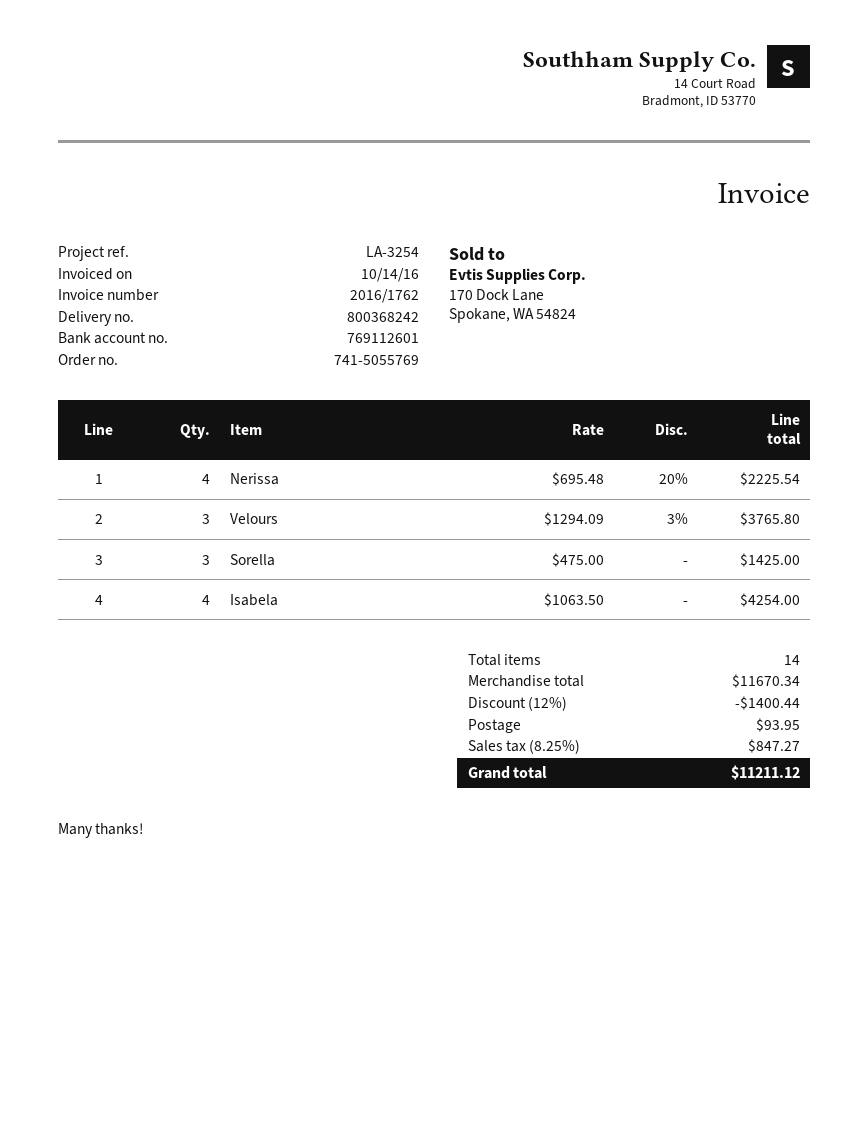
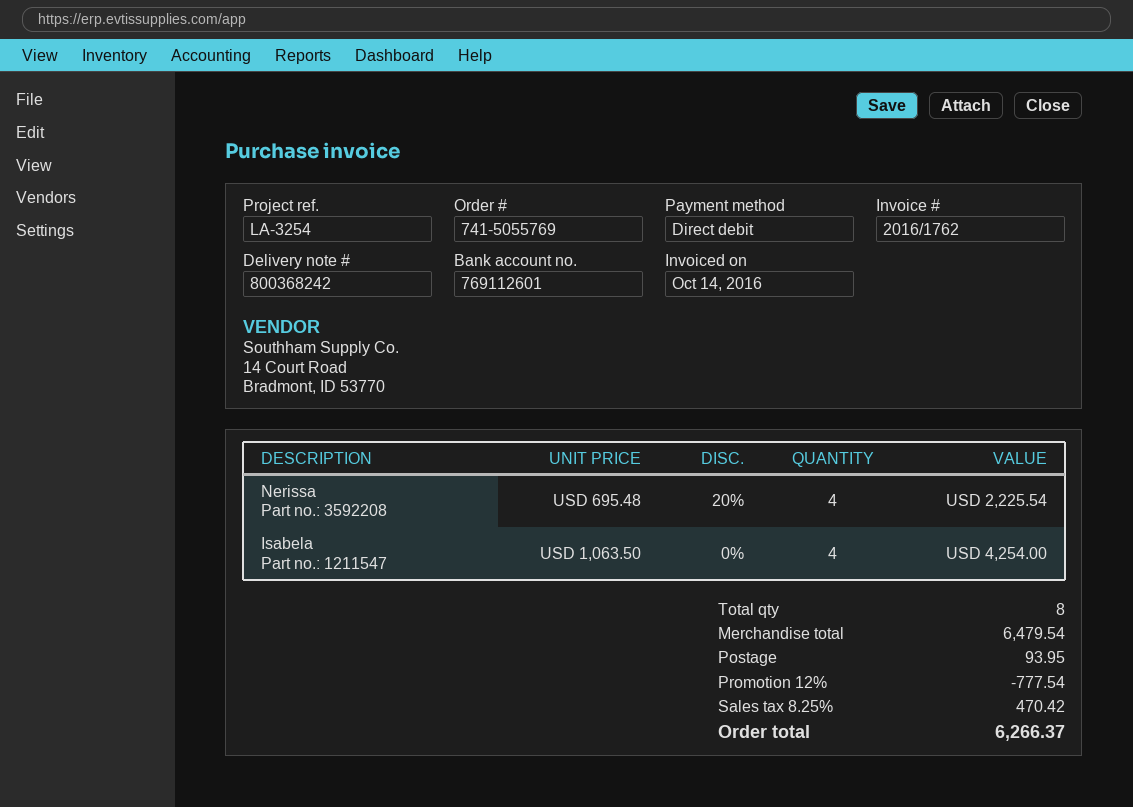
Velours: 3 x 1294.09 - 3% = 3765.80 -> none
Sorella: 3 x 475.00 = 1425.00 -> none
total quantity: 14 -> 8
subtotal: 11670.34 -> 6479.54
discount: 12% = 1400.44 -> 12% = 777.54
tax: 8.25% = 847.27 -> 8.25% = 470.42
total: 11211.12 -> 6266.37

